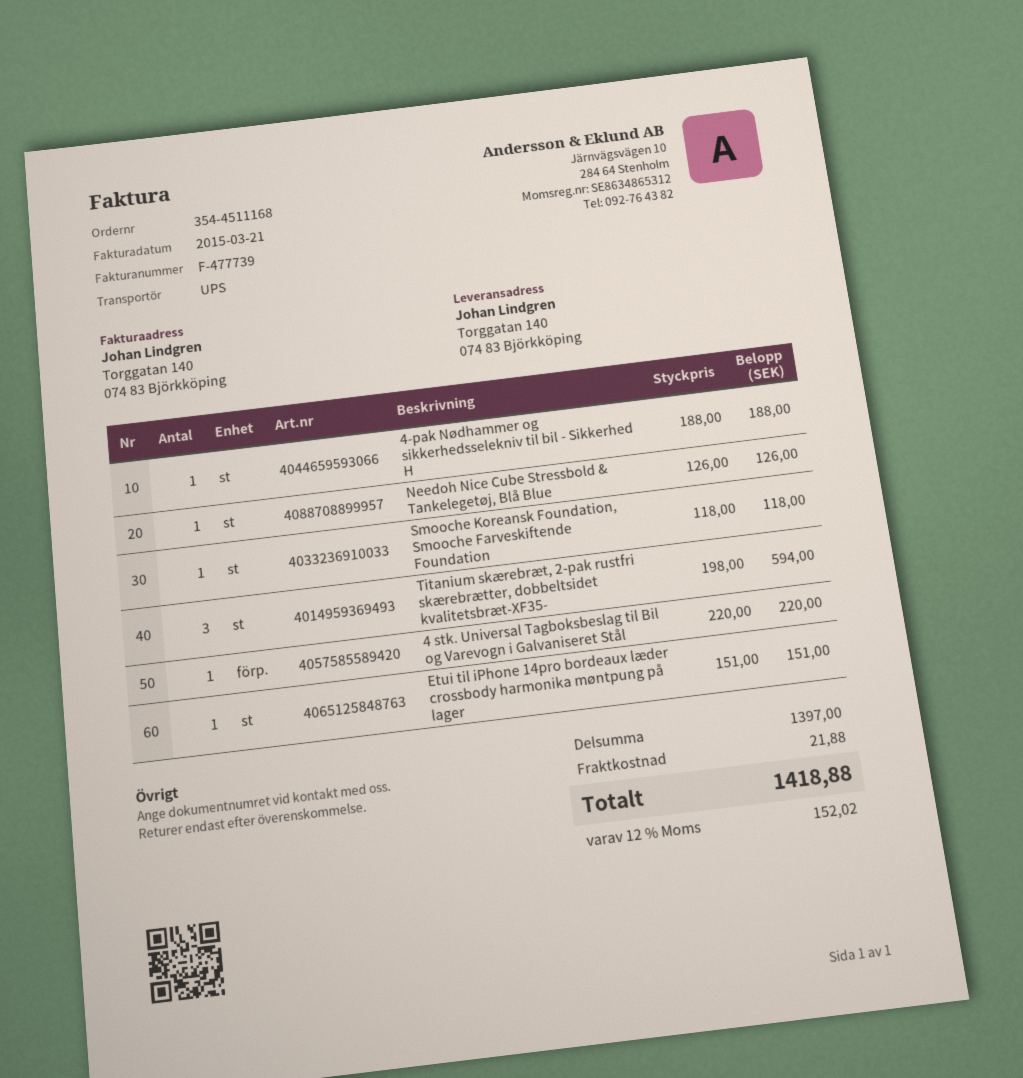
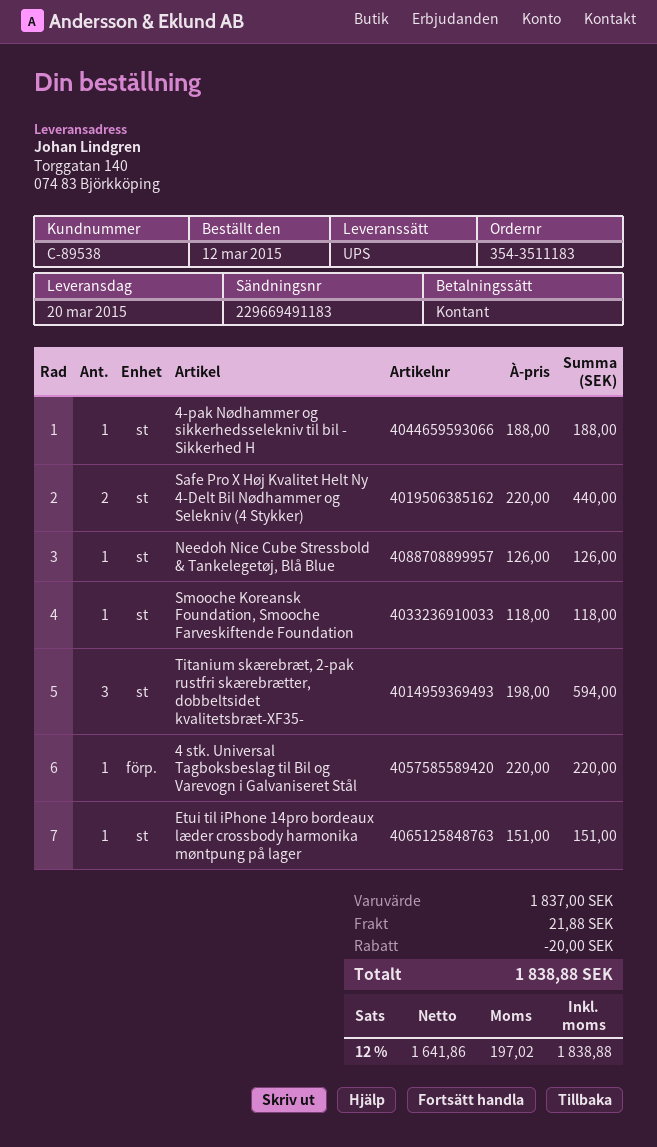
order number: 354-4511168 -> 354-3511183
Safe Pro X Høj Kvalitet Helt Ny 4-Delt Bil Nødhammer og Selekniv (4 Stykker): none -> 2 x 220.00 = 440.00
subtotal: 1397.00 -> 1837.00
discount: none -> 20.00
tax: 12% = 152.02 -> 12% = 197.02
total: 1418.88 -> 1838.88

